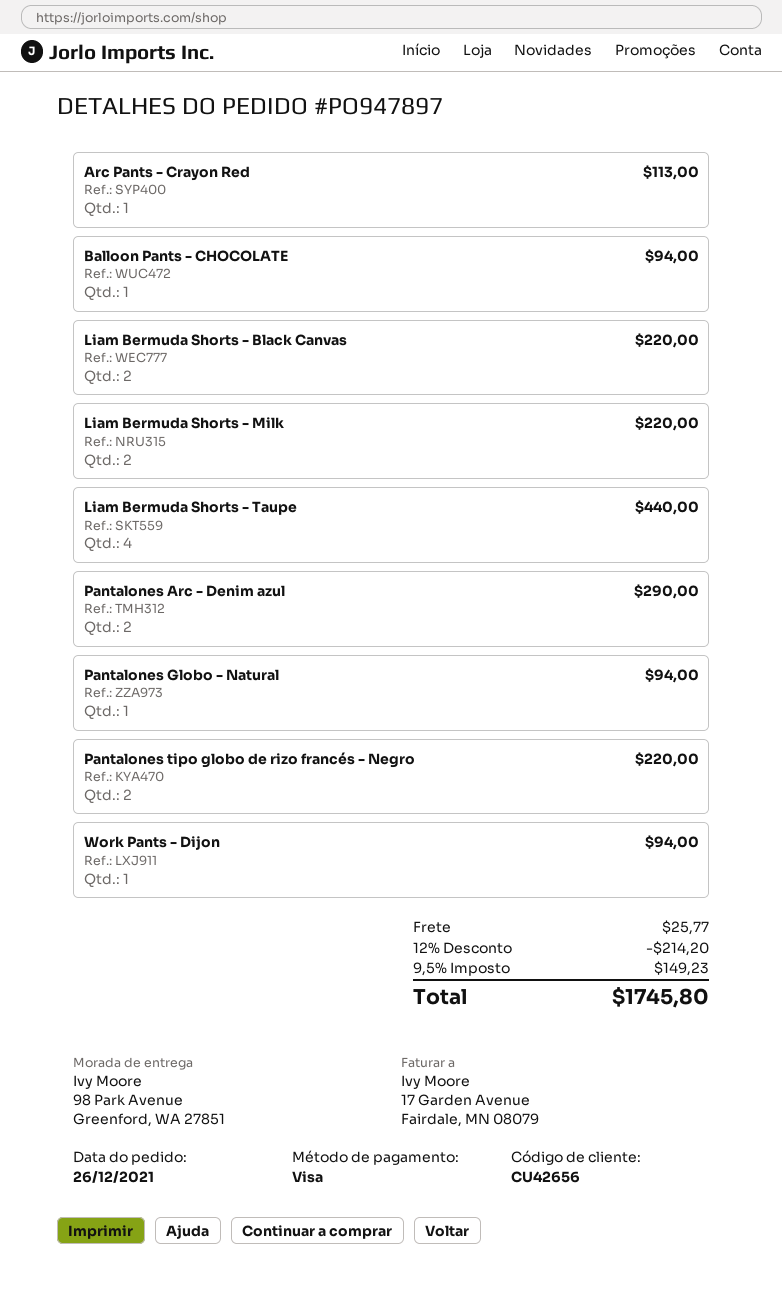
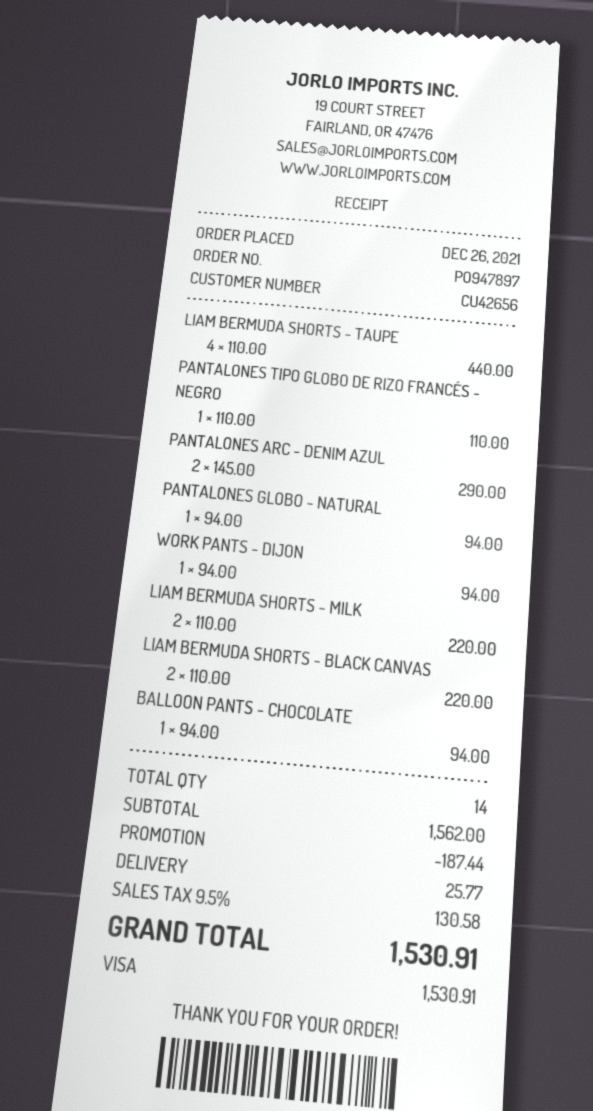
Arc Pants - Crayon Red: 1 for 113.00 -> none
Pantalones tipo globo de rizo francés - Negro: 2 for 220.00 -> 1 for 110.00
discount: 214.20 -> 187.44
tax: 9.5% = 149.23 -> 9.5% = 130.58
total: 1745.80 -> 1530.91

